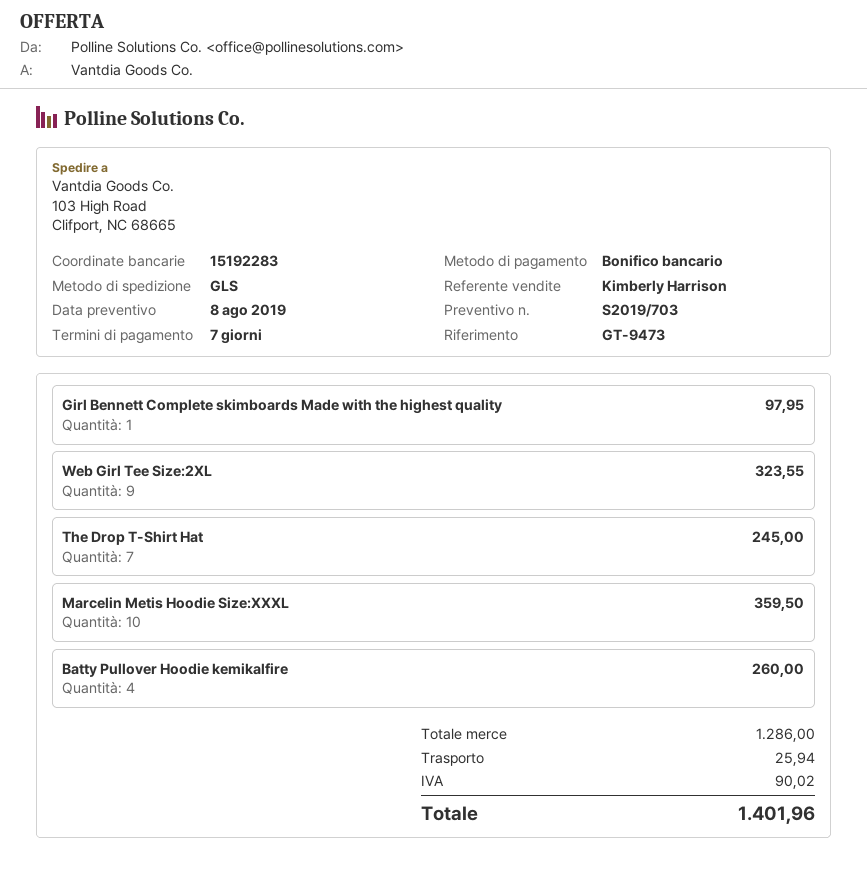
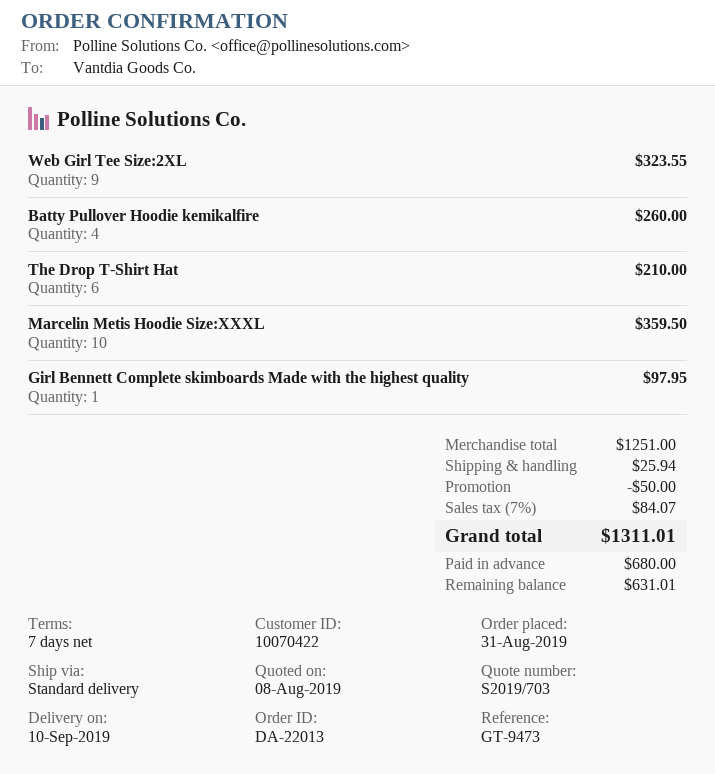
shipping method: GLS -> standard
The Drop T-Shirt Hat: 7 for 245.00 -> 6 for 210.00
subtotal: 1286.00 -> 1251.00
discount: none -> 50.00
tax: 90.02 -> 84.07
total: 1401.96 -> 1311.01

